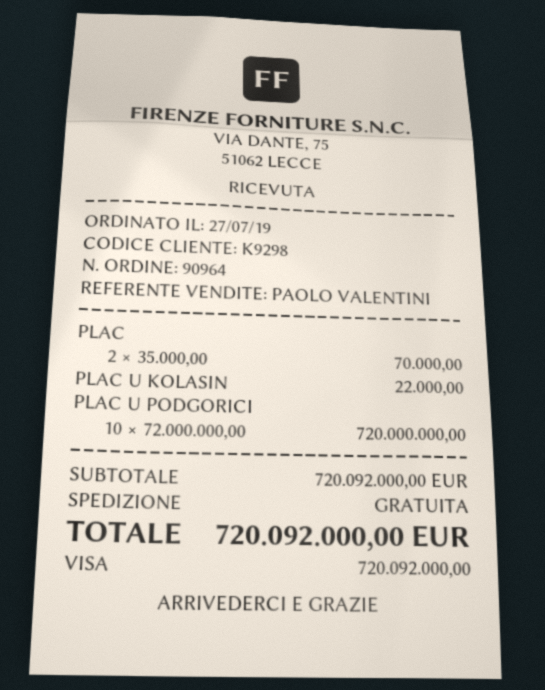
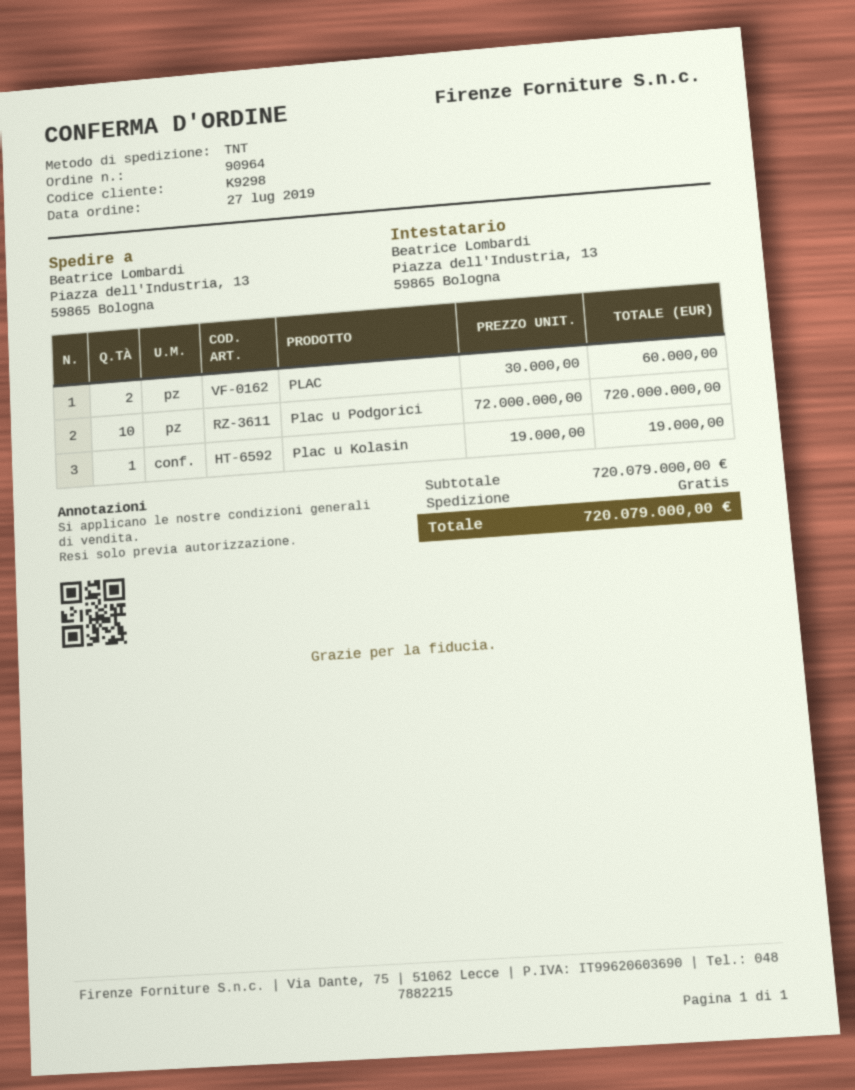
PLAC: 2 x 35000.00 = 70000.00 -> 2 x 30000.00 = 60000.00
PLAC U KOLASIN: 1 x 22000.00 = 22000.00 -> 1 x 19000.00 = 19000.00
subtotal: 720092000.00 -> 720079000.00
total: 720092000.00 -> 720079000.00

